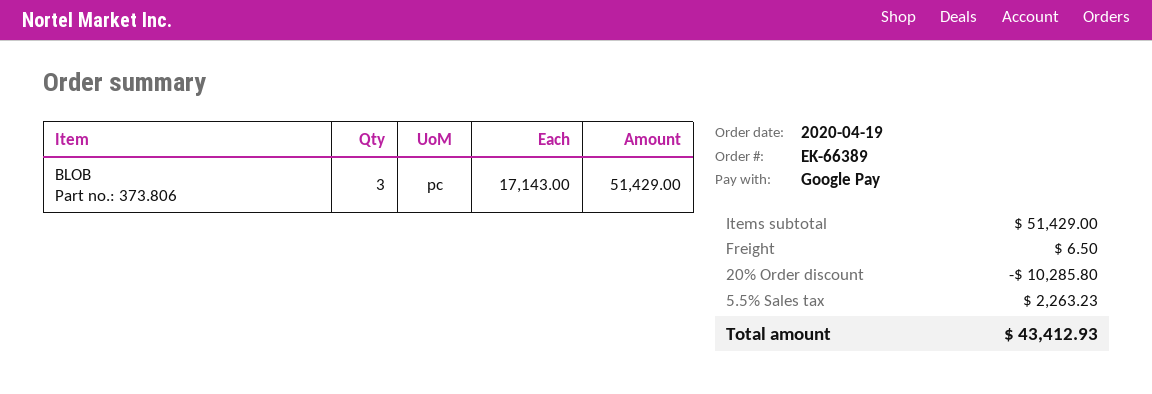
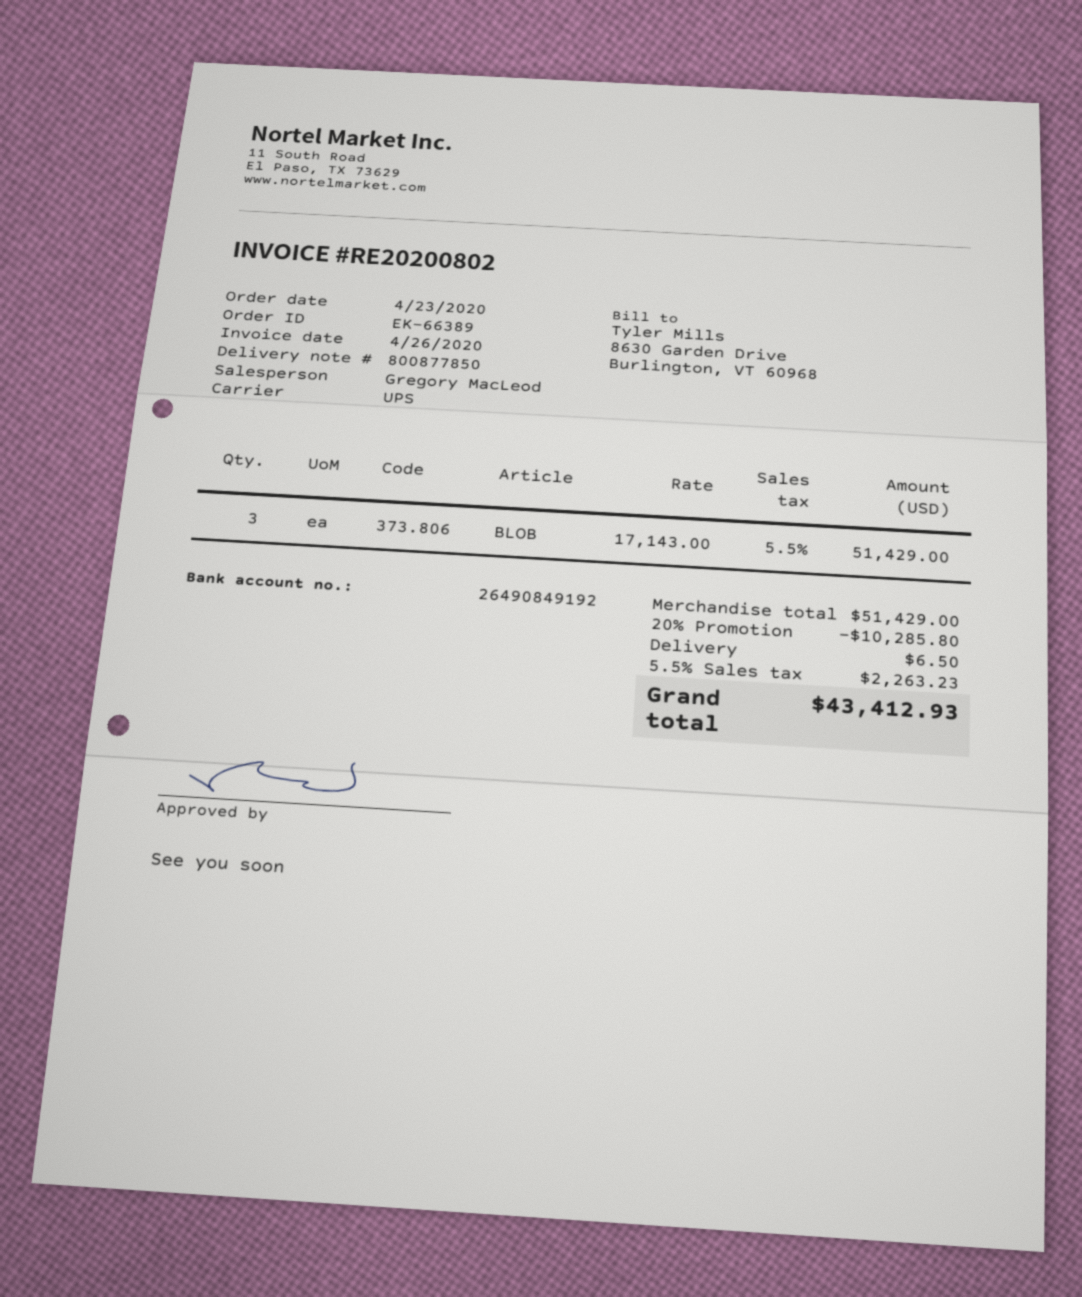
order date: 2020-04-19 -> 2020-04-23

